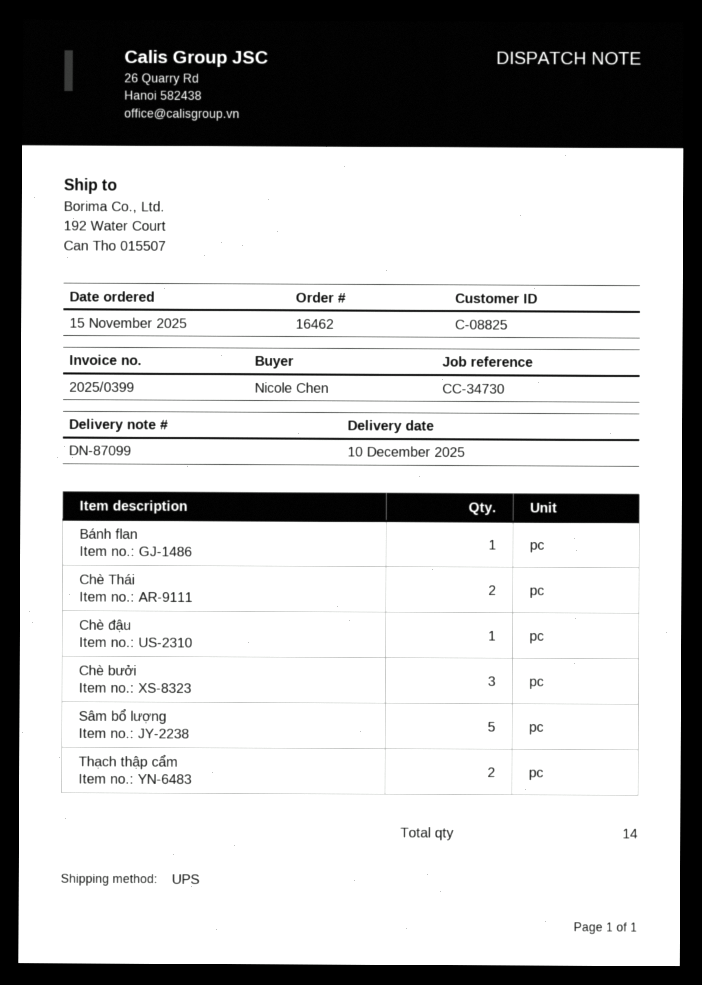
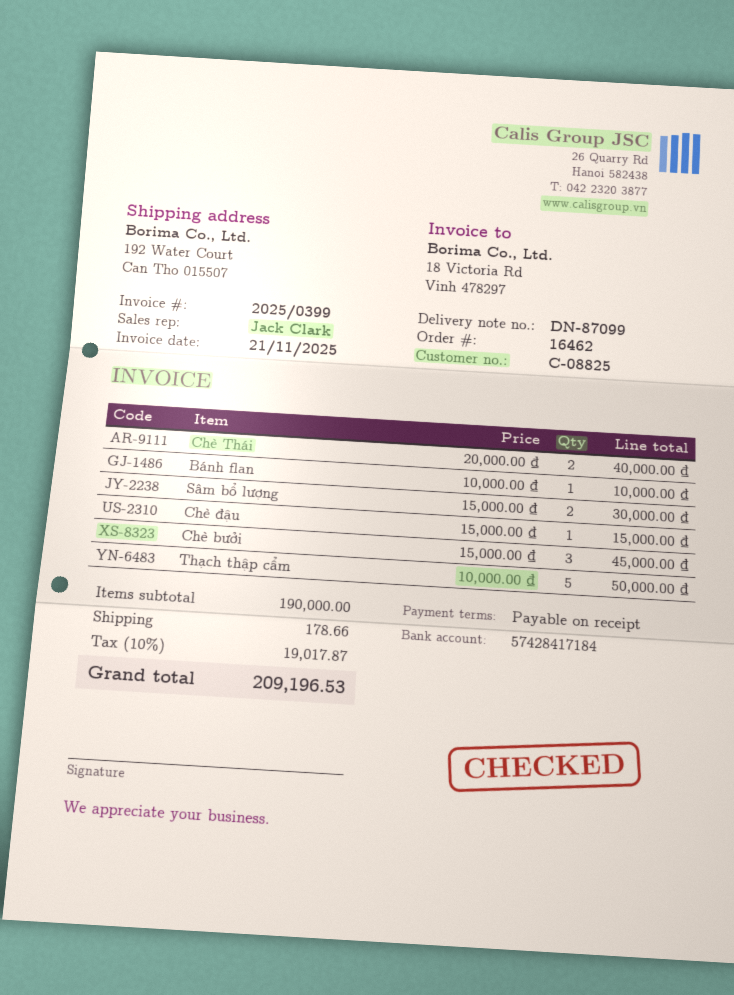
Sâm bổ lượng: 5 -> 2
Thạch thập cẩm: 2 -> 5

